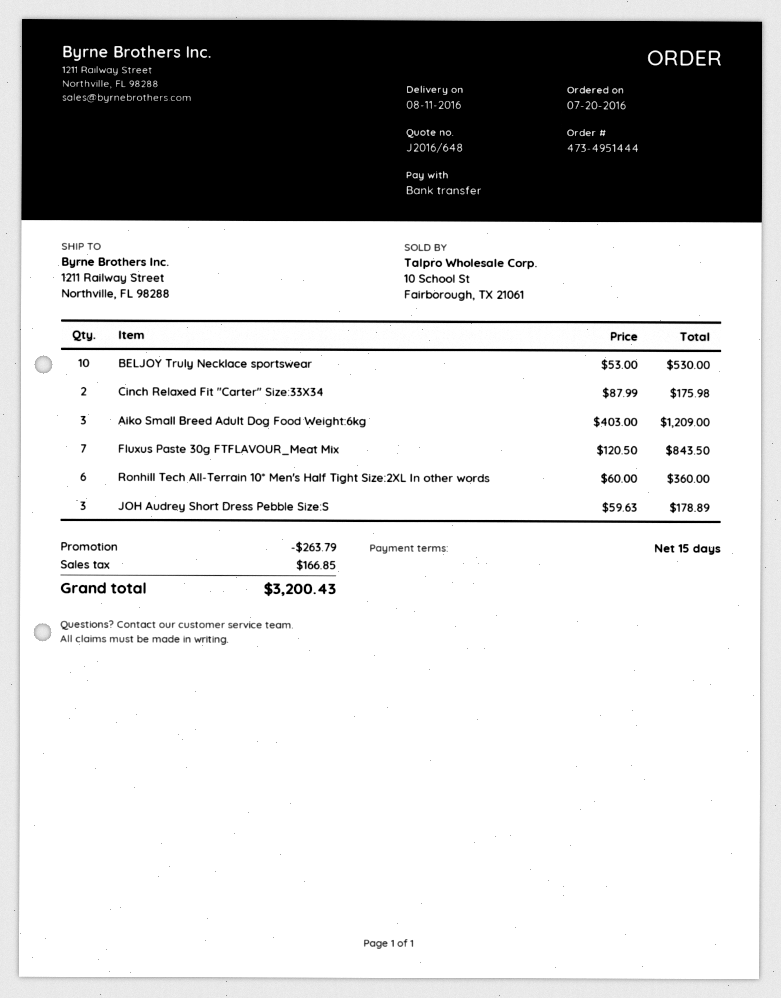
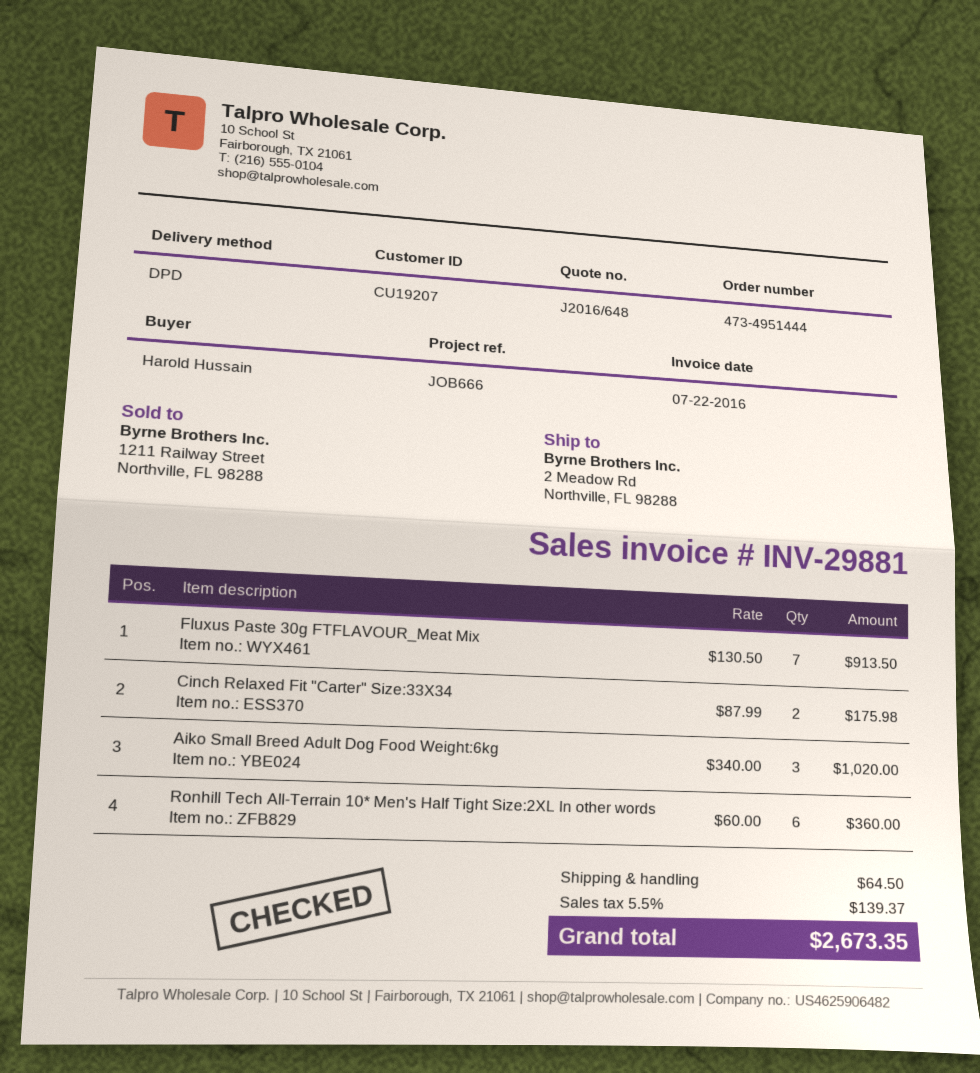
ship to: 1211 Railway Street, Northville, FL 98288 -> 2 Meadow Rd, Northville, FL 98288
BELJOY Truly Necklace sportswear: 10 x 53.00 = 530.00 -> none
Aiko Small Breed Adult Dog Food Weight:6kg: 3 x 403.00 = 1209.00 -> 3 x 340.00 = 1020.00
Fluxus Paste 30g FTFLAVOUR_Meat Mix: 7 x 120.50 = 843.50 -> 7 x 130.50 = 913.50
JOH Audrey Short Dress Pebble Size:S: 3 x 59.63 = 178.89 -> none
discount: 263.79 -> none
shipping: none -> 64.50
tax: 166.85 -> 139.37
total: 3200.43 -> 2673.35

